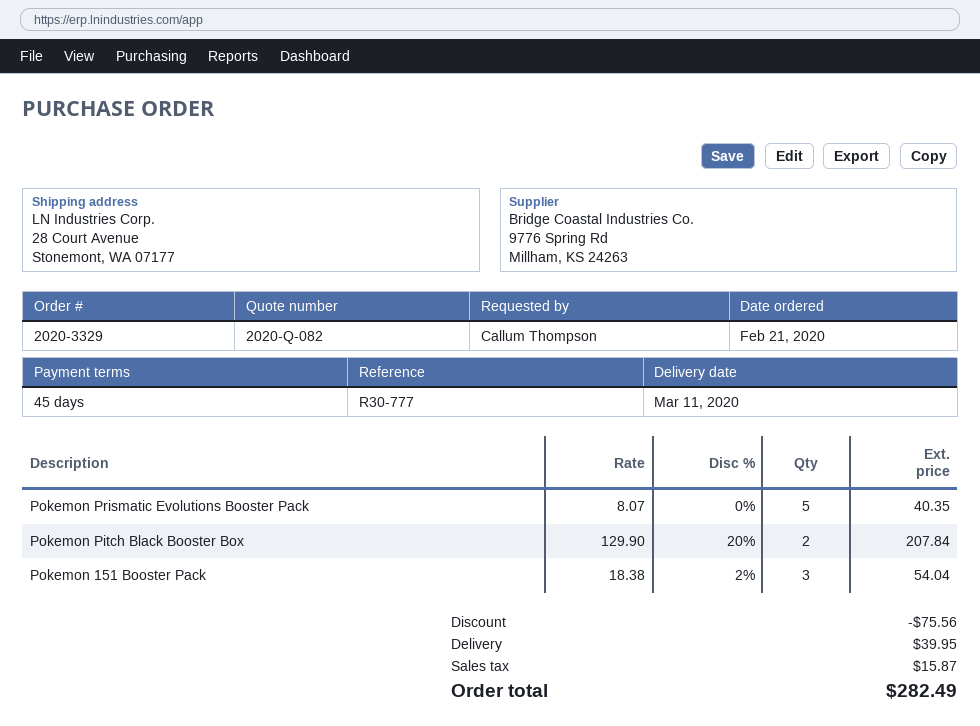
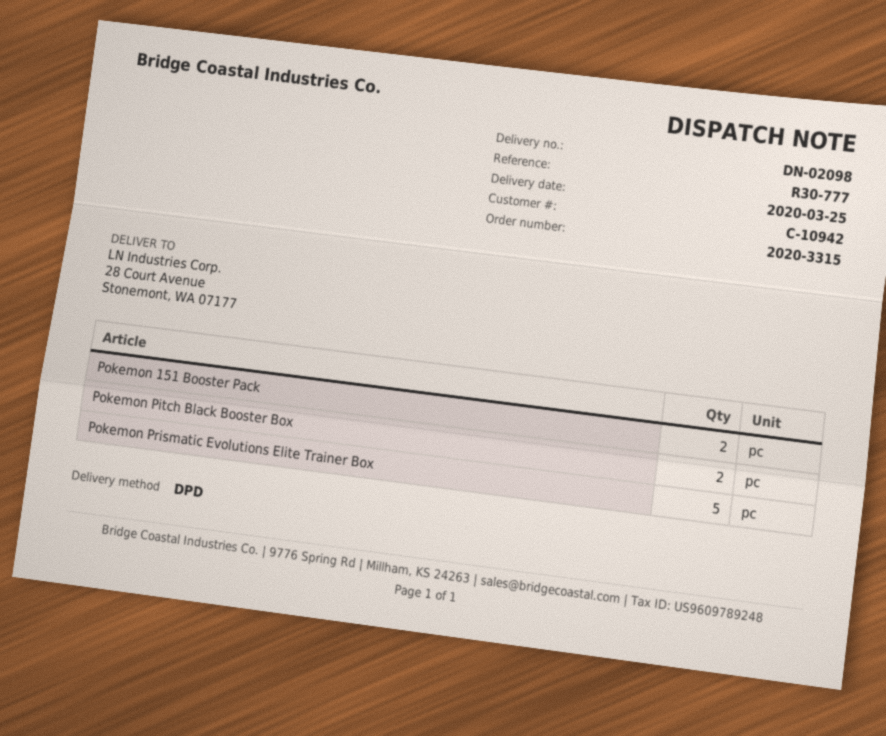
order number: 2020-3329 -> 2020-3315
delivery date: 2020-03-11 -> 2020-03-25
Pokemon Prismatic Evolutions Booster Pack: 5 -> none
Pokemon 151 Booster Pack: 3 -> 2
Pokemon Prismatic Evolutions Elite Trainer Box: none -> 5

